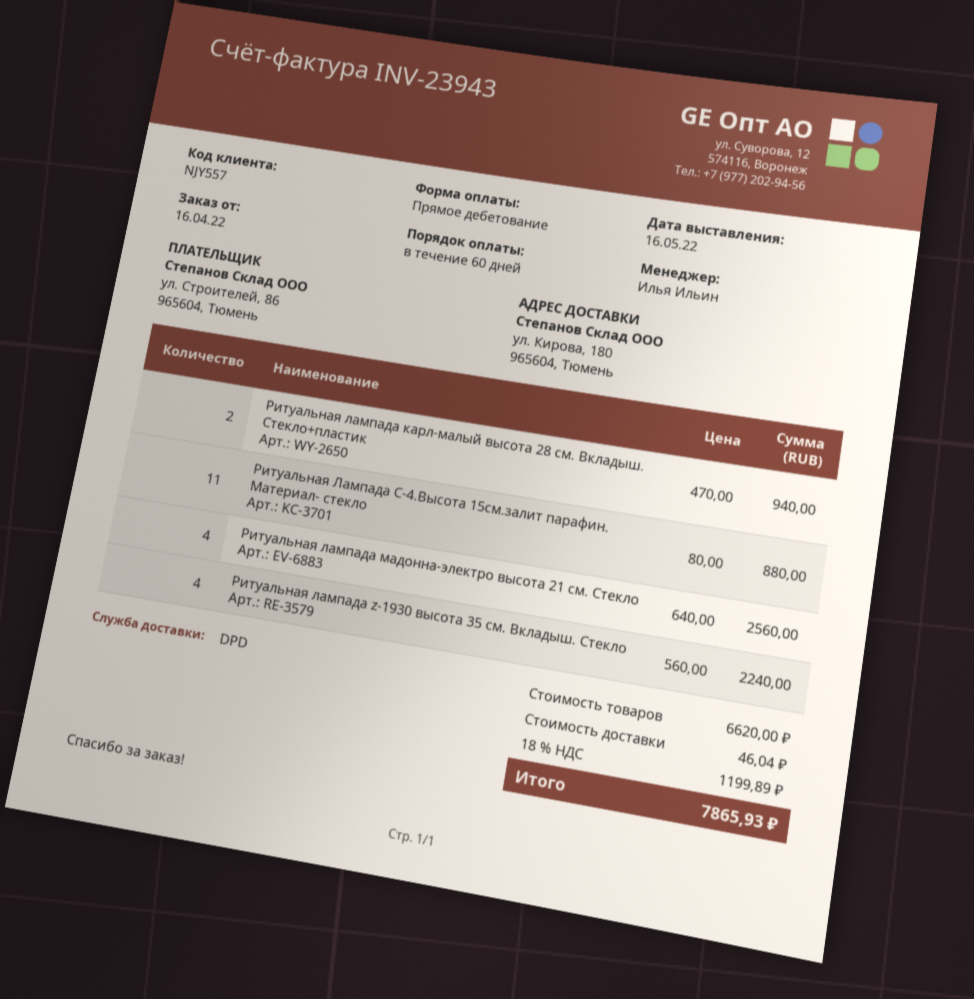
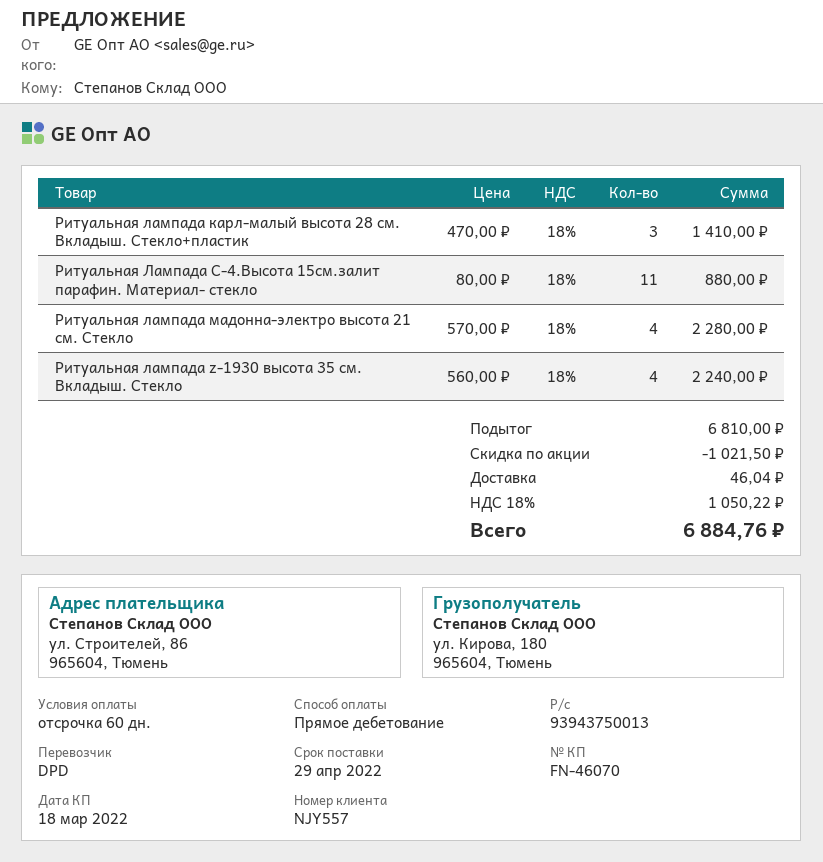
Ритуальная лампада карл-малый высота 28 см. Вкладыш. Стекло+пластик: 2 x 470.00 = 940.00 -> 3 x 470.00 = 1410.00
Ритуальная лампада мадонна-электро высота 21 см. Стекло: 4 x 640.00 = 2560.00 -> 4 x 570.00 = 2280.00
subtotal: 6620.00 -> 6810.00
discount: none -> 1021.50
tax: 18% = 1199.89 -> 18% = 1050.22
total: 7865.93 -> 6884.76

